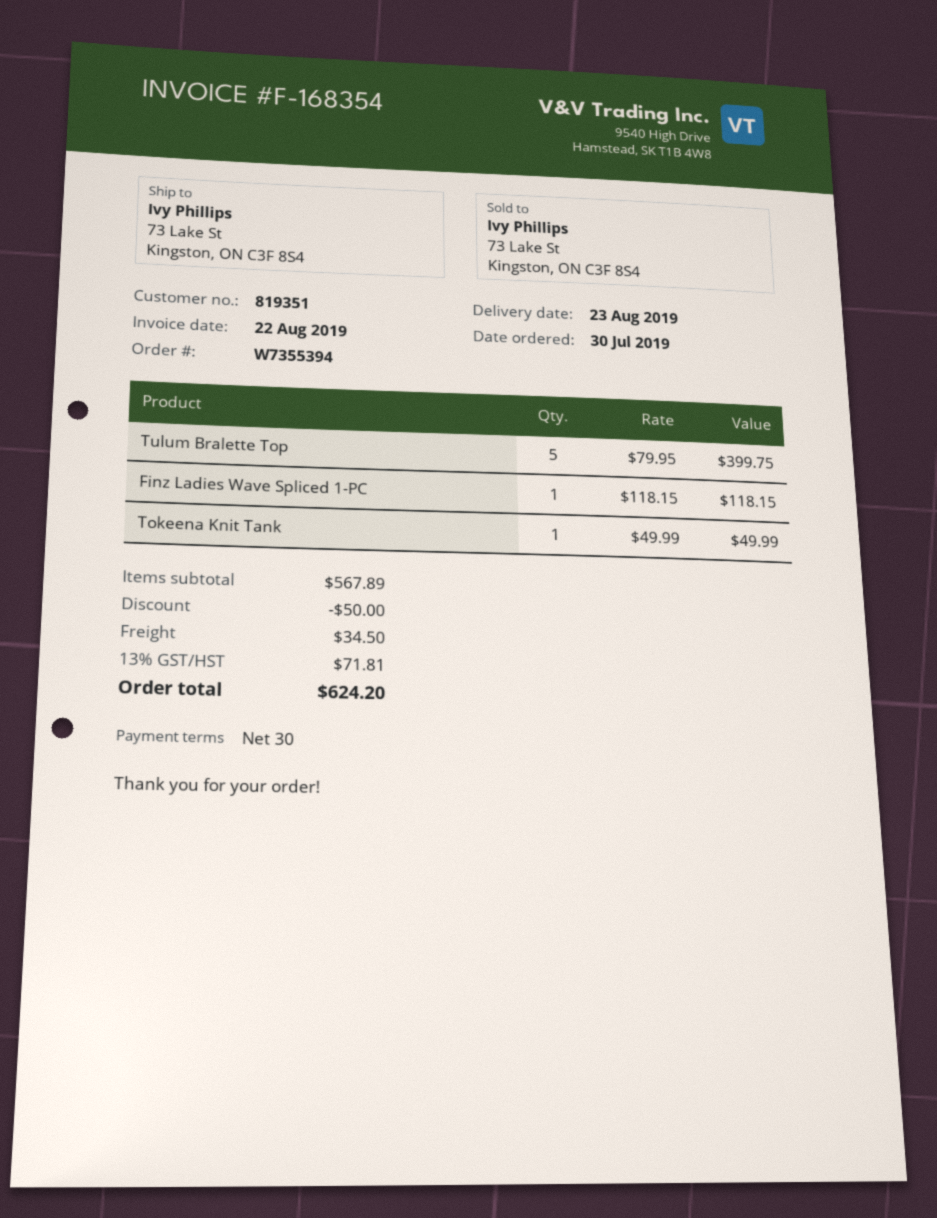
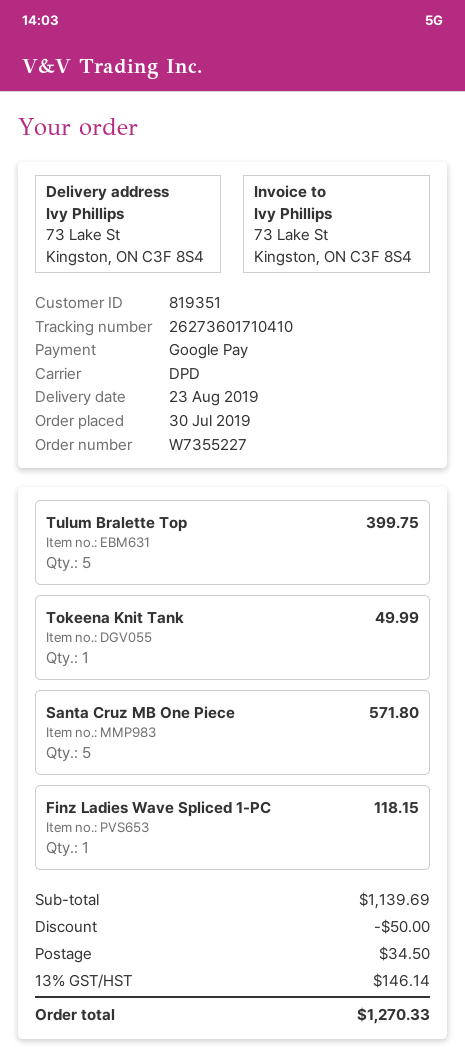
order number: W7355394 -> W7355227
Santa Cruz MB One Piece: none -> 5 for 571.80
subtotal: 567.89 -> 1139.69
tax: 13% = 71.81 -> 13% = 146.14
total: 624.20 -> 1270.33

